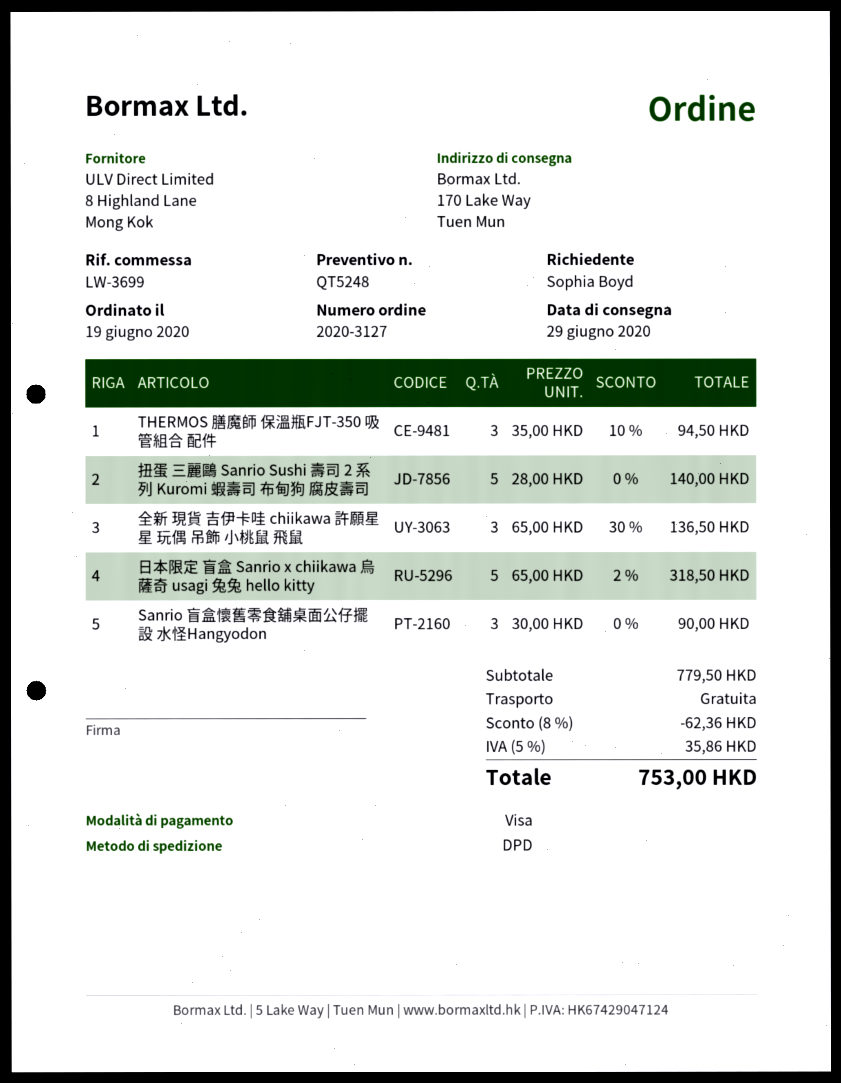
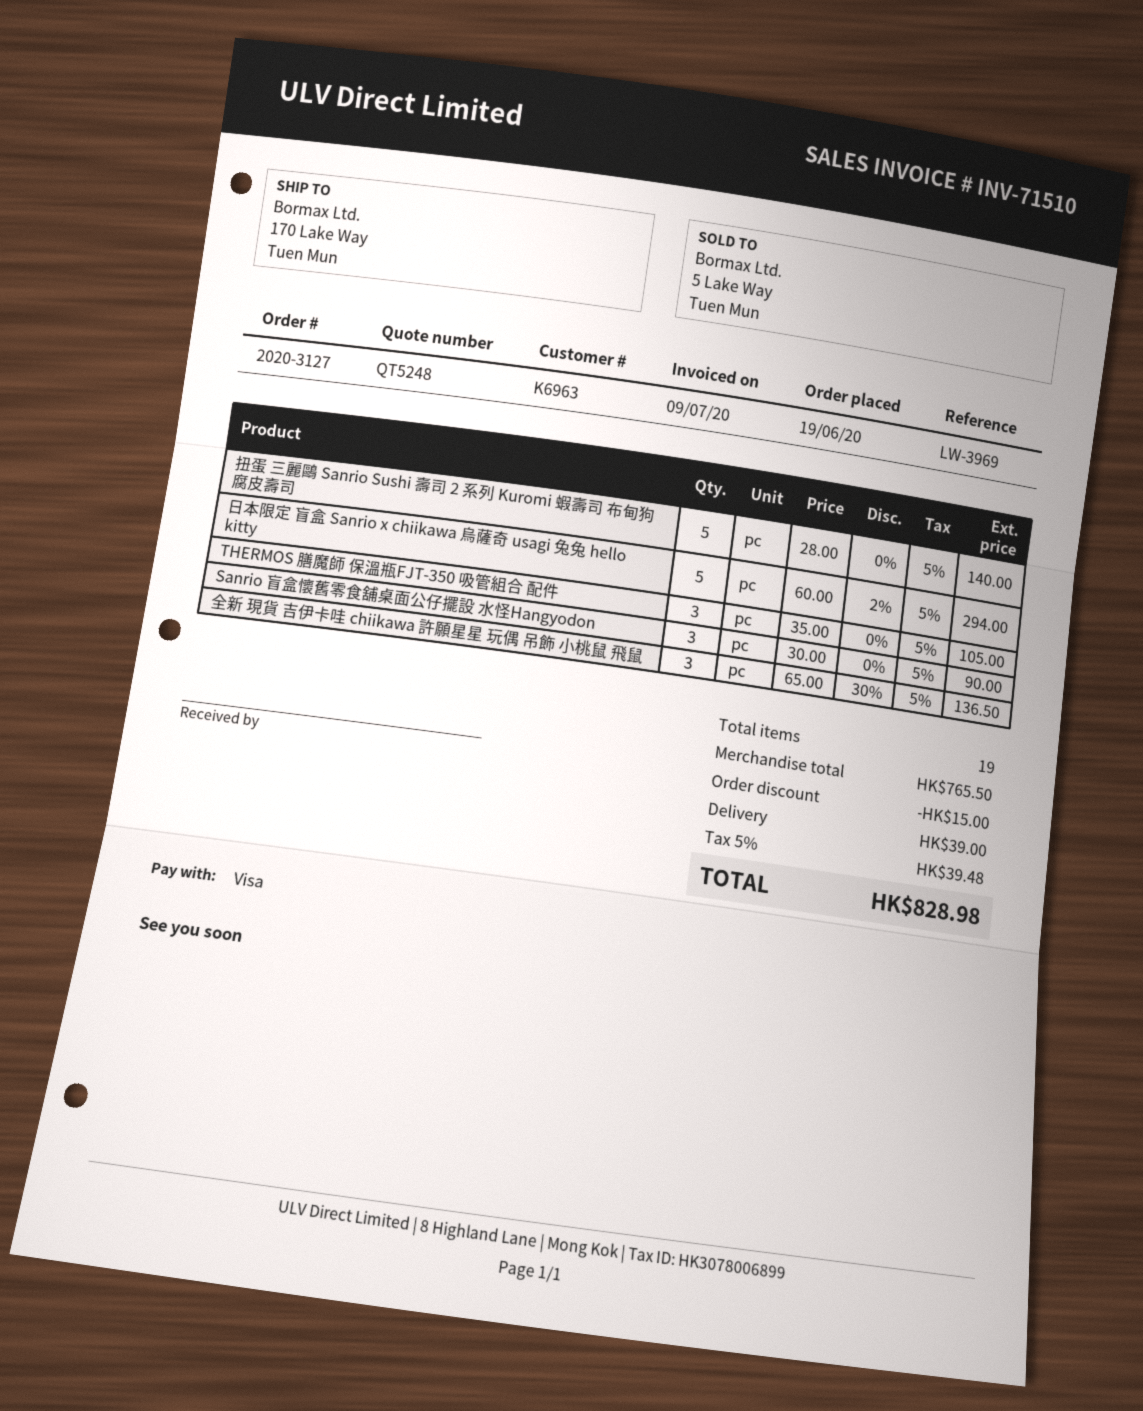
reference: LW-3699 -> LW-3969
THERMOS 膳魔師 保溫瓶FJT-350 吸管組合 配件: 3 x 35.00 - 10% = 94.50 -> 3 x 35.00 = 105.00
日本限定 盲盒 Sanrio x chiikawa 烏薩奇 usagi 兔兔 hello kitty: 5 x 65.00 - 2% = 318.50 -> 5 x 60.00 - 2% = 294.00
subtotal: 779.50 -> 765.50
discount: 62.36 -> 15.00
shipping: 0.00 -> 39.00
tax: 5% = 35.86 -> 5% = 39.48
total: 753.00 -> 828.98

